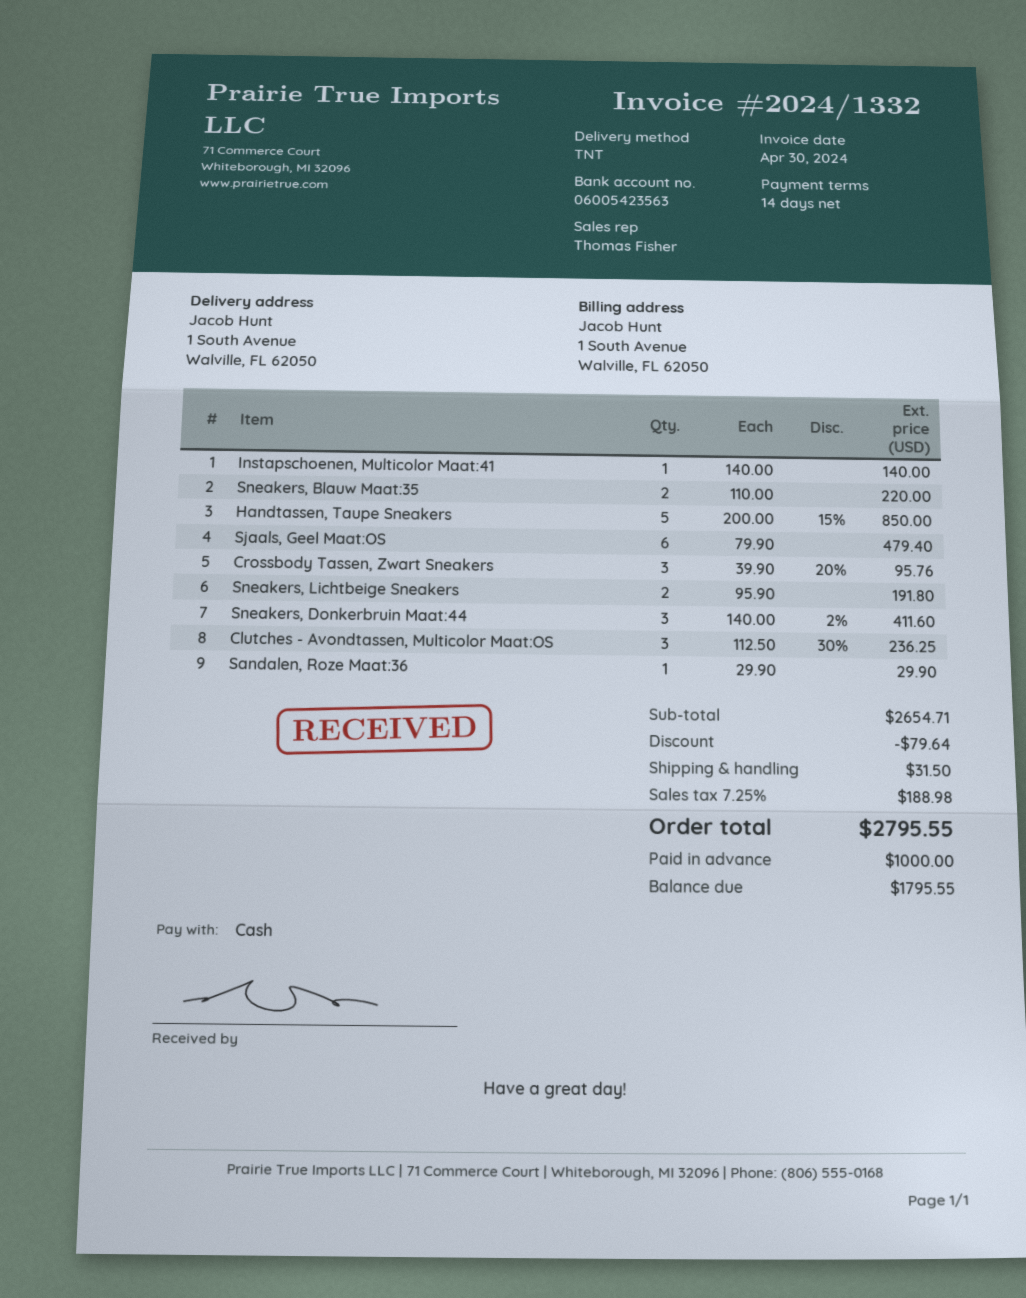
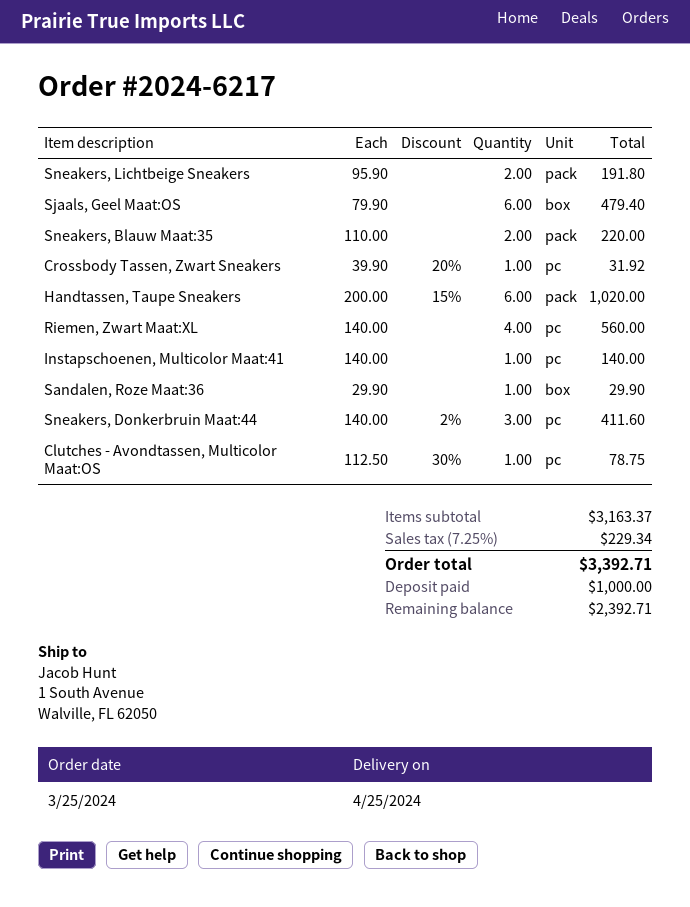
Handtassen, Taupe Sneakers: 5 x 200.00 - 15% = 850.00 -> 6 x 200.00 - 15% = 1020.00
Crossbody Tassen, Zwart Sneakers: 3 x 39.90 - 20% = 95.76 -> 1 x 39.90 - 20% = 31.92
Clutches - Avondtassen, Multicolor Maat:OS: 3 x 112.50 - 30% = 236.25 -> 1 x 112.50 - 30% = 78.75
Riemen, Zwart Maat:XL: none -> 4 x 140.00 = 560.00
subtotal: 2654.71 -> 3163.37
discount: 79.64 -> none
shipping: 31.50 -> none
tax: 7.25% = 188.98 -> 7.25% = 229.34
total: 2795.55 -> 3392.71
balance: 1795.55 -> 2392.71

